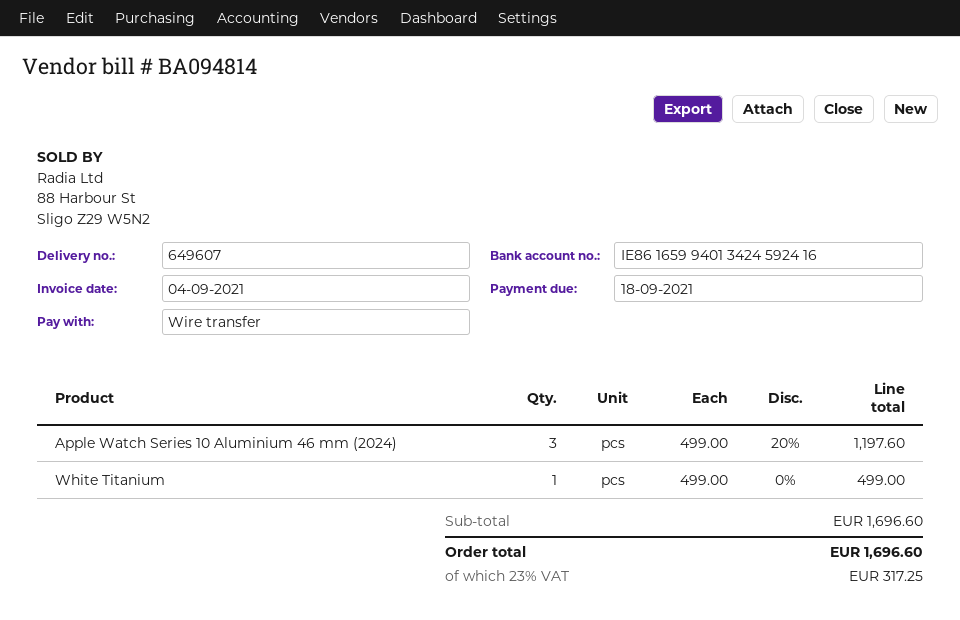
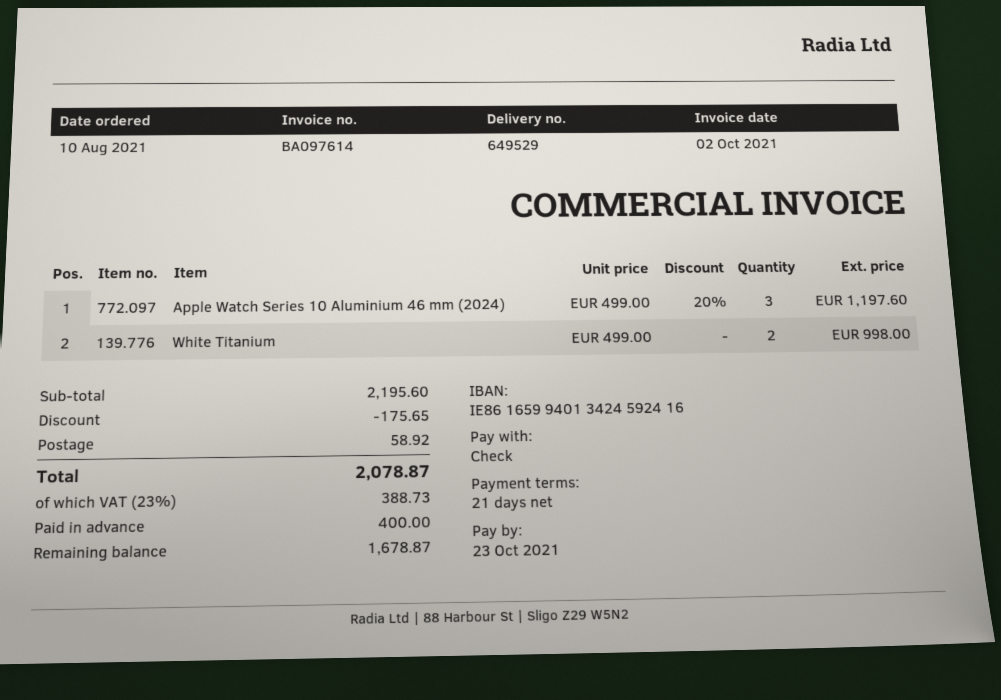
delivery note number: 649607 -> 649529
invoice number: BA094814 -> BA097614
invoice date: 2021-09-04 -> 2021-10-02
due date: 2021-09-18 -> 2021-10-23
payment method: bank transfer -> cheque
White Titanium: 1 x 499.00 = 499.00 -> 2 x 499.00 = 998.00
subtotal: 1696.60 -> 2195.60
discount: none -> 175.65
shipping: none -> 58.92
tax: 23% = 317.25 -> 23% = 388.73
total: 1696.60 -> 2078.87

